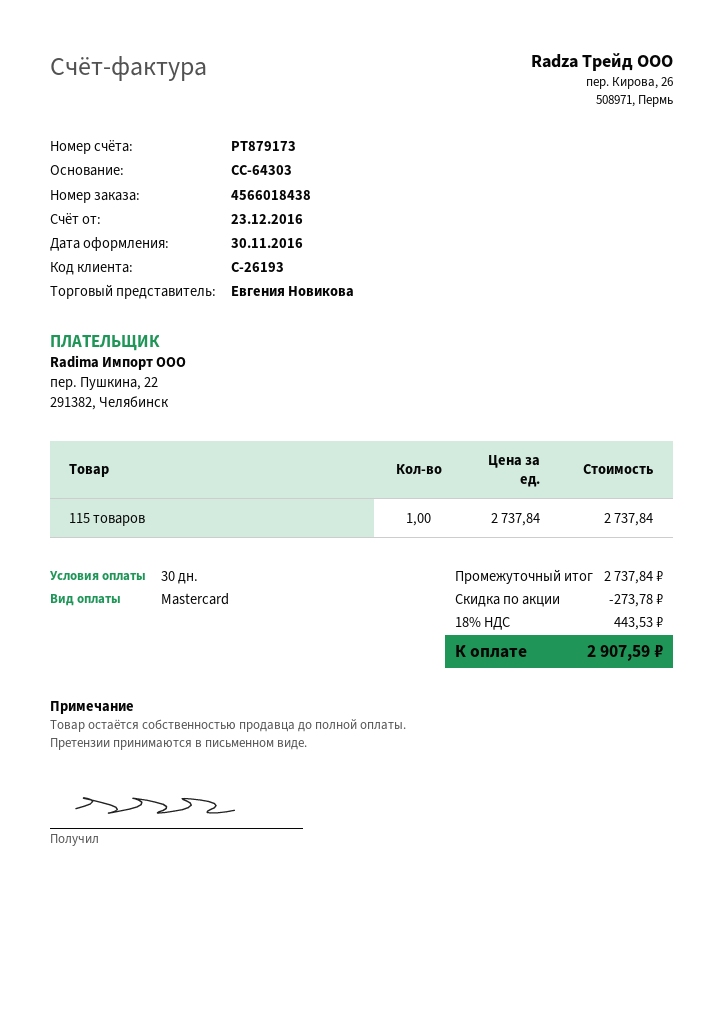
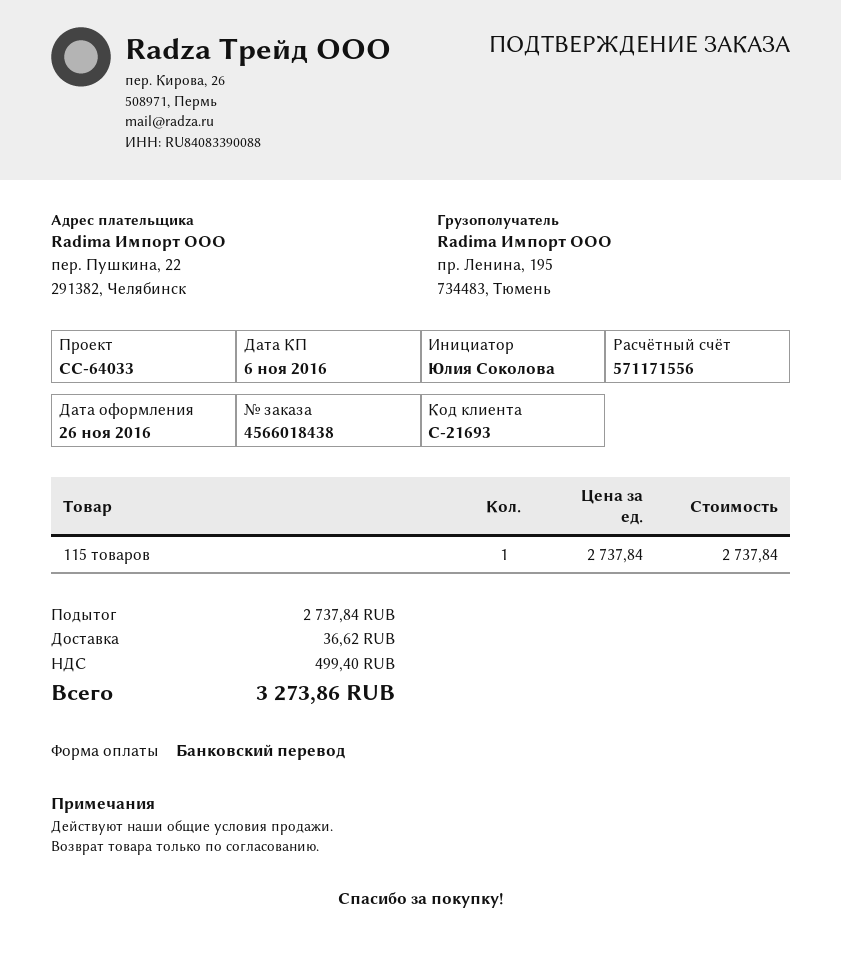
order date: 2016-11-30 -> 2016-11-26
customer number: C-26193 -> C-21693
reference: CC-64303 -> CC-64033
payment method: Mastercard -> bank transfer
discount: 273.78 -> none
shipping: none -> 36.62
tax: 443.53 -> 499.40
total: 2907.59 -> 3273.86

